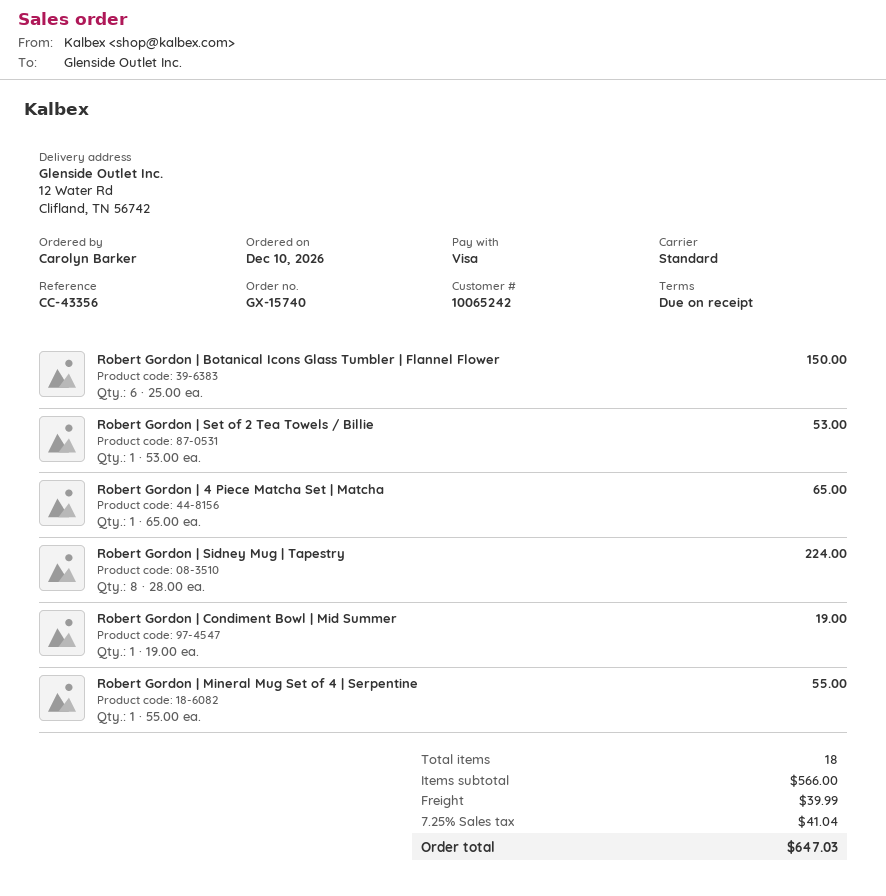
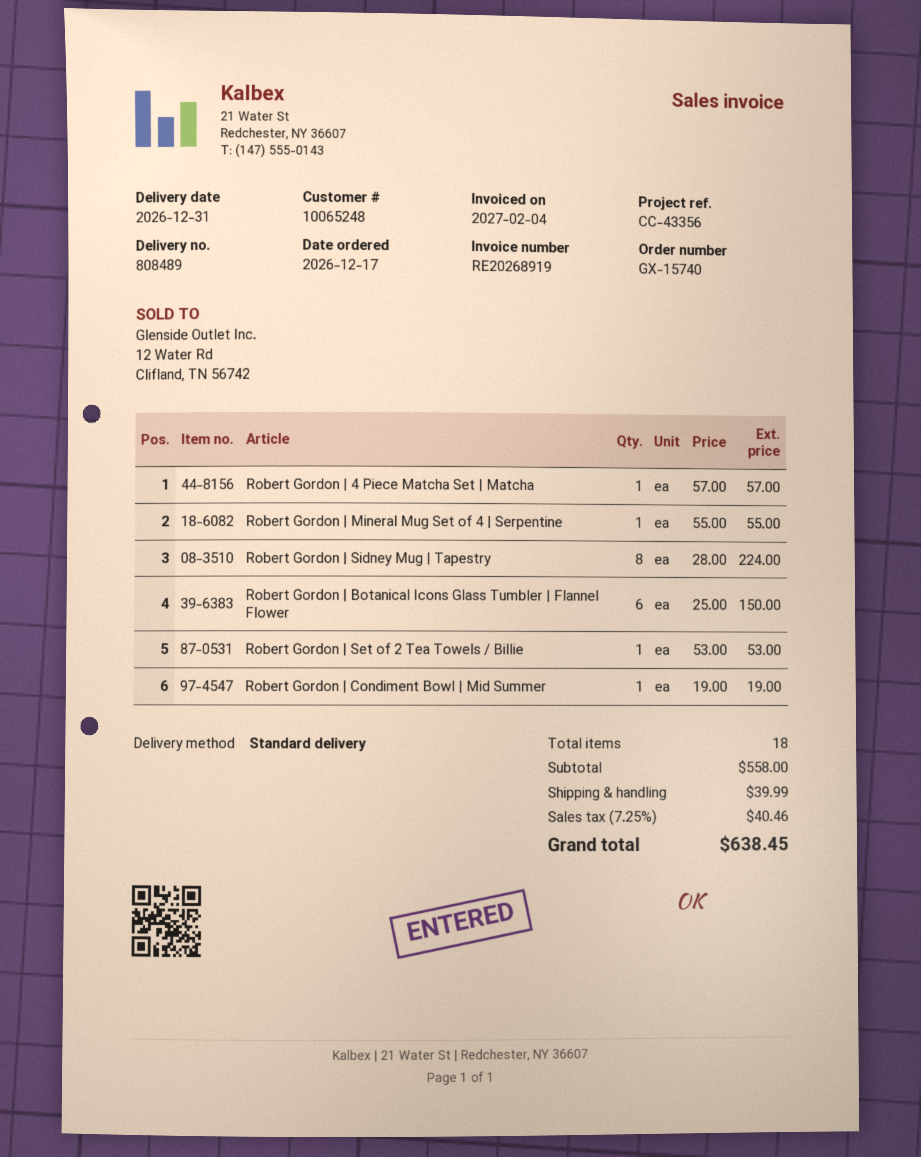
order date: 2026-12-10 -> 2026-12-17
customer number: 10065242 -> 10065248
Robert Gordon | 4 Piece Matcha Set | Matcha: 1 x 65.00 = 65.00 -> 1 x 57.00 = 57.00
subtotal: 566.00 -> 558.00
tax: 7.25% = 41.04 -> 7.25% = 40.46
total: 647.03 -> 638.45

